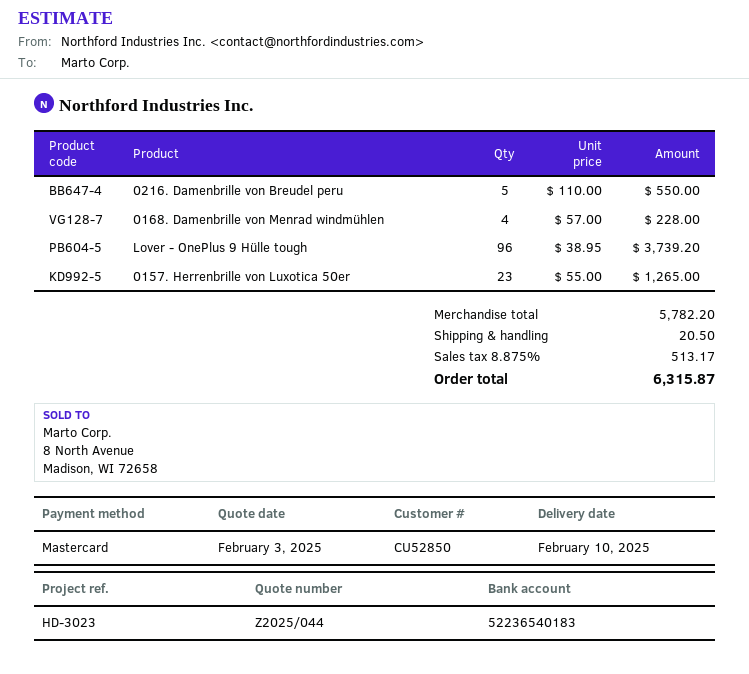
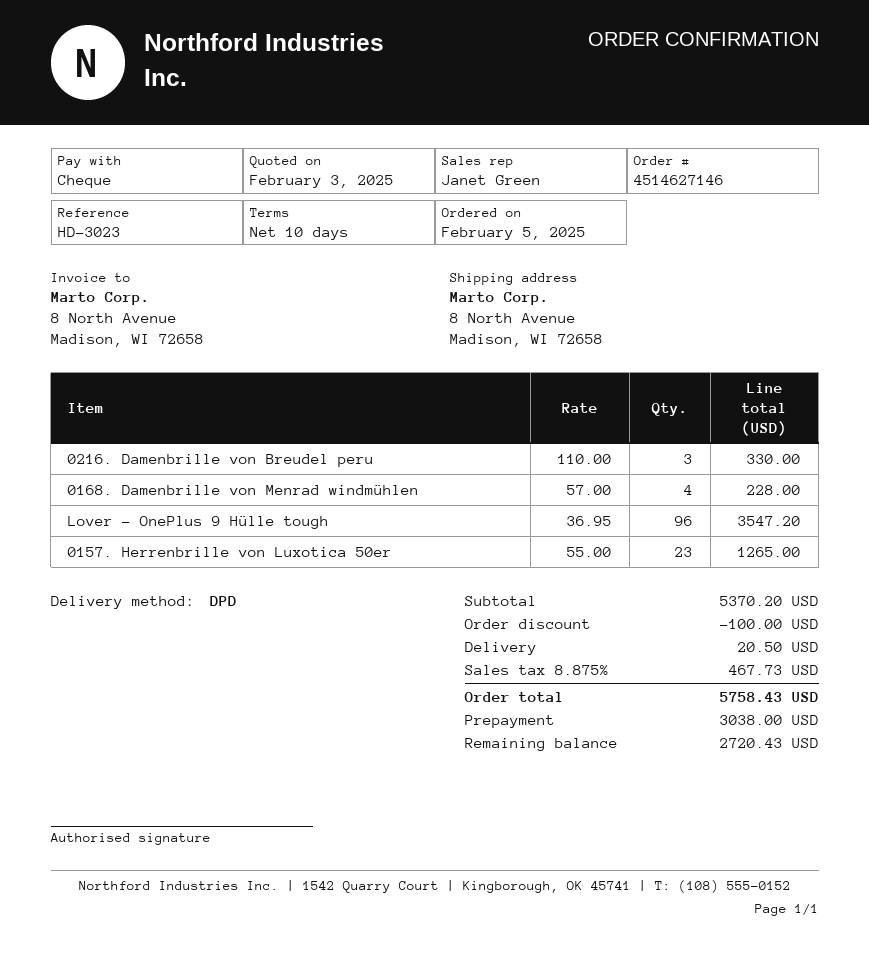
payment method: Mastercard -> cheque
0216. Damenbrille von Breudel peru: 5 x 110.00 = 550.00 -> 3 x 110.00 = 330.00
Lover - OnePlus 9 Hülle tough: 96 x 38.95 = 3739.20 -> 96 x 36.95 = 3547.20
subtotal: 5782.20 -> 5370.20
discount: none -> 100.00
tax: 8.875% = 513.17 -> 8.875% = 467.73
total: 6315.87 -> 5758.43

